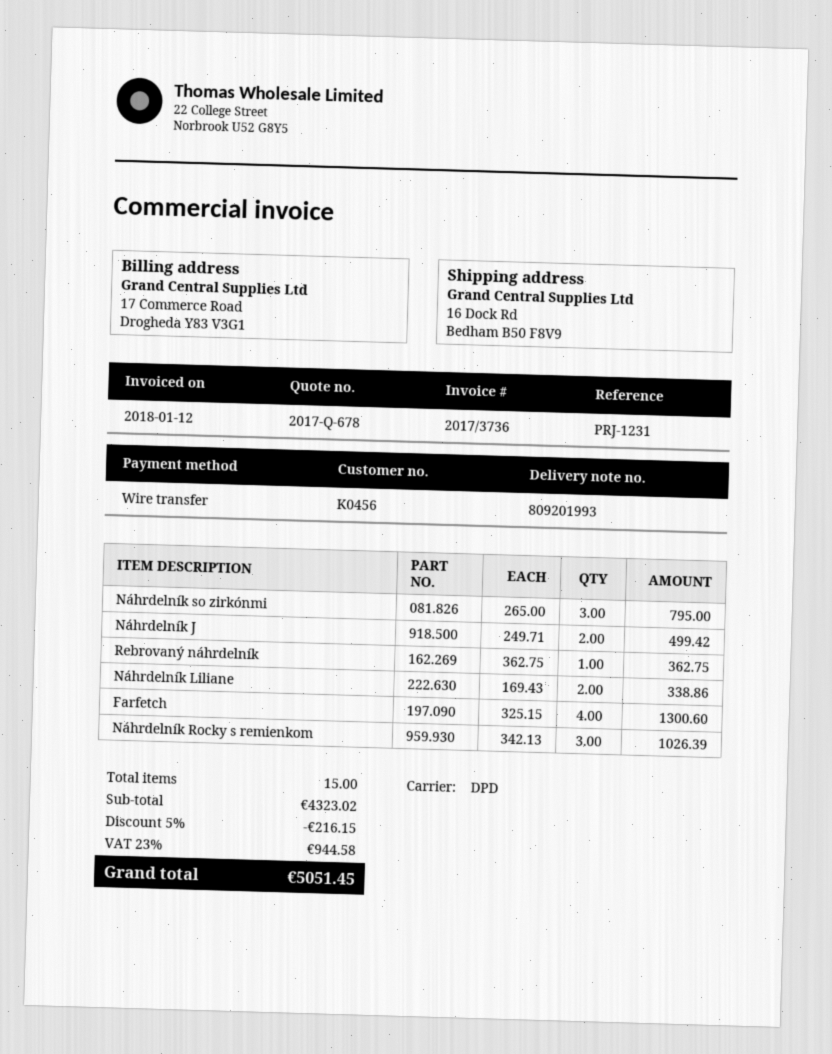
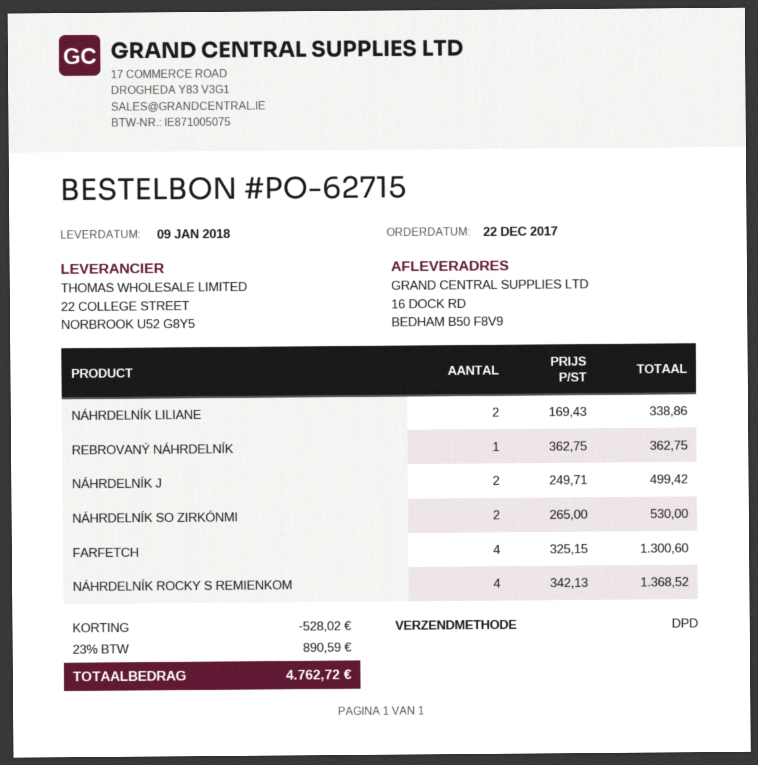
Náhrdelník so zirkónmi: 3 x 265.00 = 795.00 -> 2 x 265.00 = 530.00
Náhrdelník Rocky s remienkom: 3 x 342.13 = 1026.39 -> 4 x 342.13 = 1368.52
discount: 216.15 -> 528.02
tax: 23% = 944.58 -> 23% = 890.59
total: 5051.45 -> 4762.72

